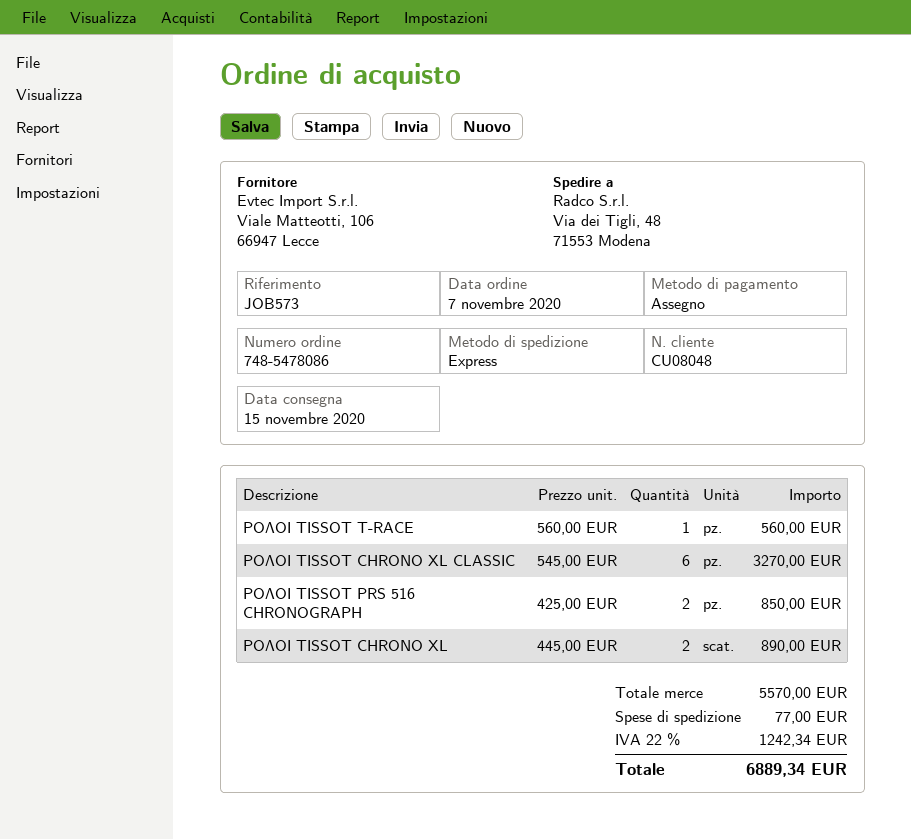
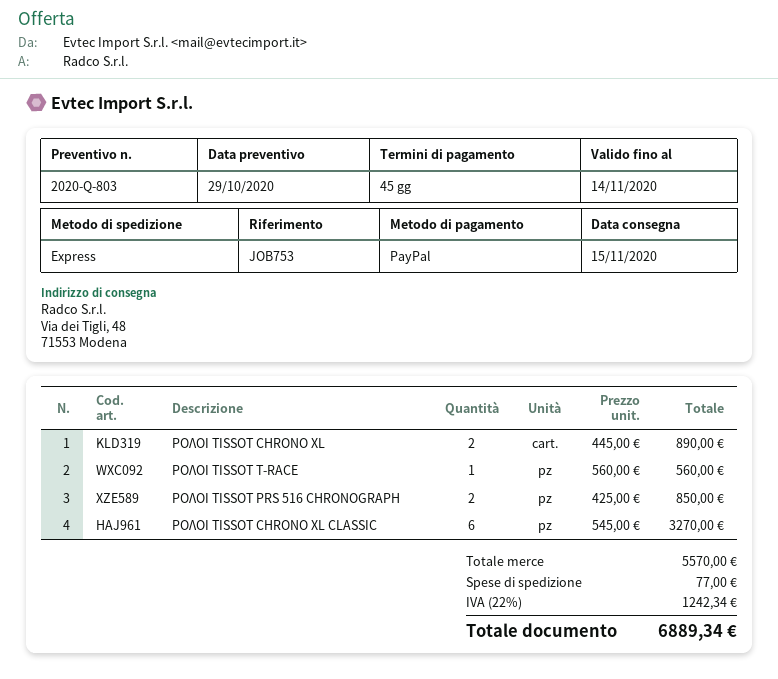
reference: JOB573 -> JOB753
payment method: cheque -> PayPal

